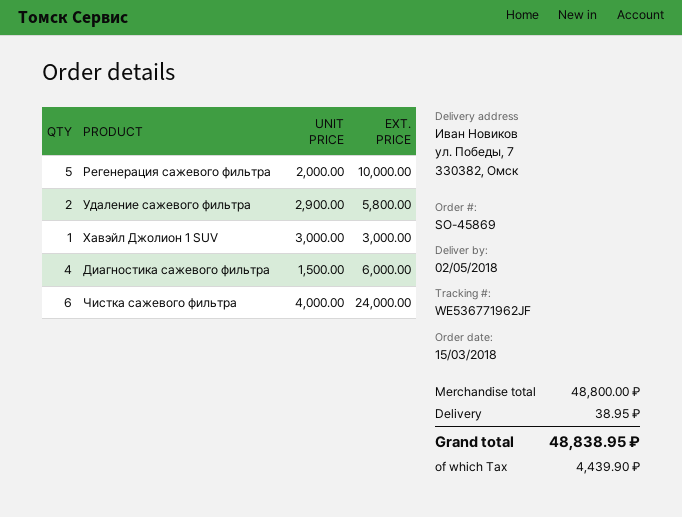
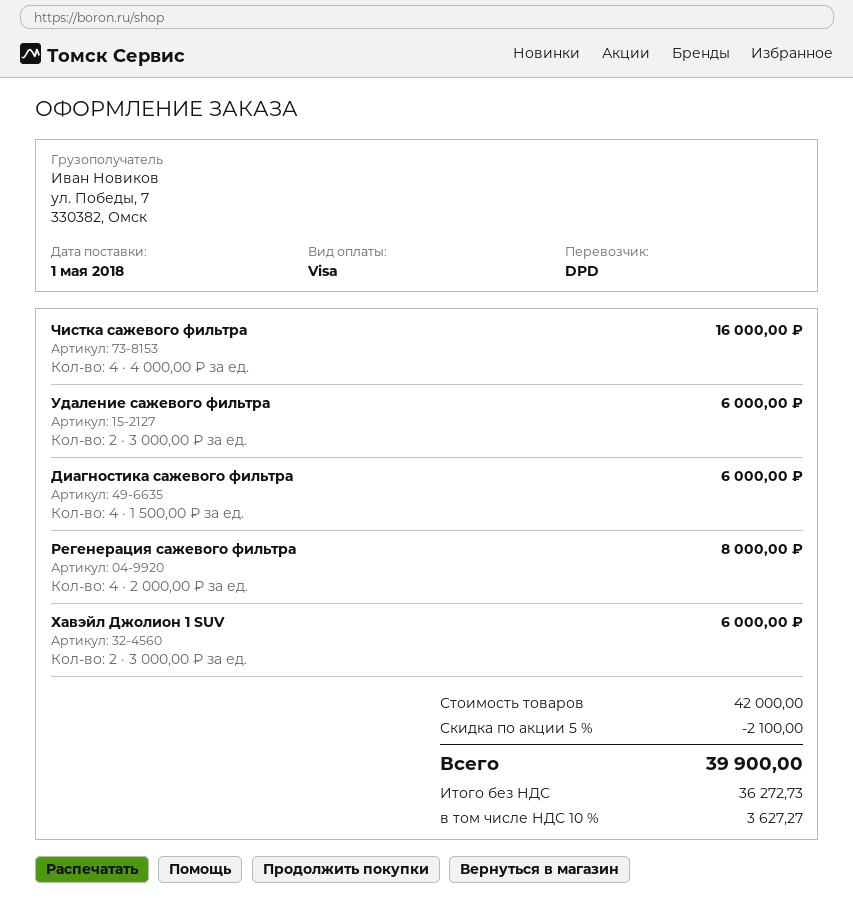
delivery date: 2018-05-02 -> 2018-05-01
Регенерация сажевого фильтра: 5 x 2000.00 = 10000.00 -> 4 x 2000.00 = 8000.00
Удаление сажевого фильтра: 2 x 2900.00 = 5800.00 -> 2 x 3000.00 = 6000.00
Хавэйл Джолион 1 SUV: 1 x 3000.00 = 3000.00 -> 2 x 3000.00 = 6000.00
Чистка сажевого фильтра: 6 x 4000.00 = 24000.00 -> 4 x 4000.00 = 16000.00
subtotal: 48800.00 -> 42000.00
discount: none -> 5% = 2100.00
shipping: 38.95 -> none
tax: 4439.90 -> 3627.27
total: 48838.95 -> 39900.00

